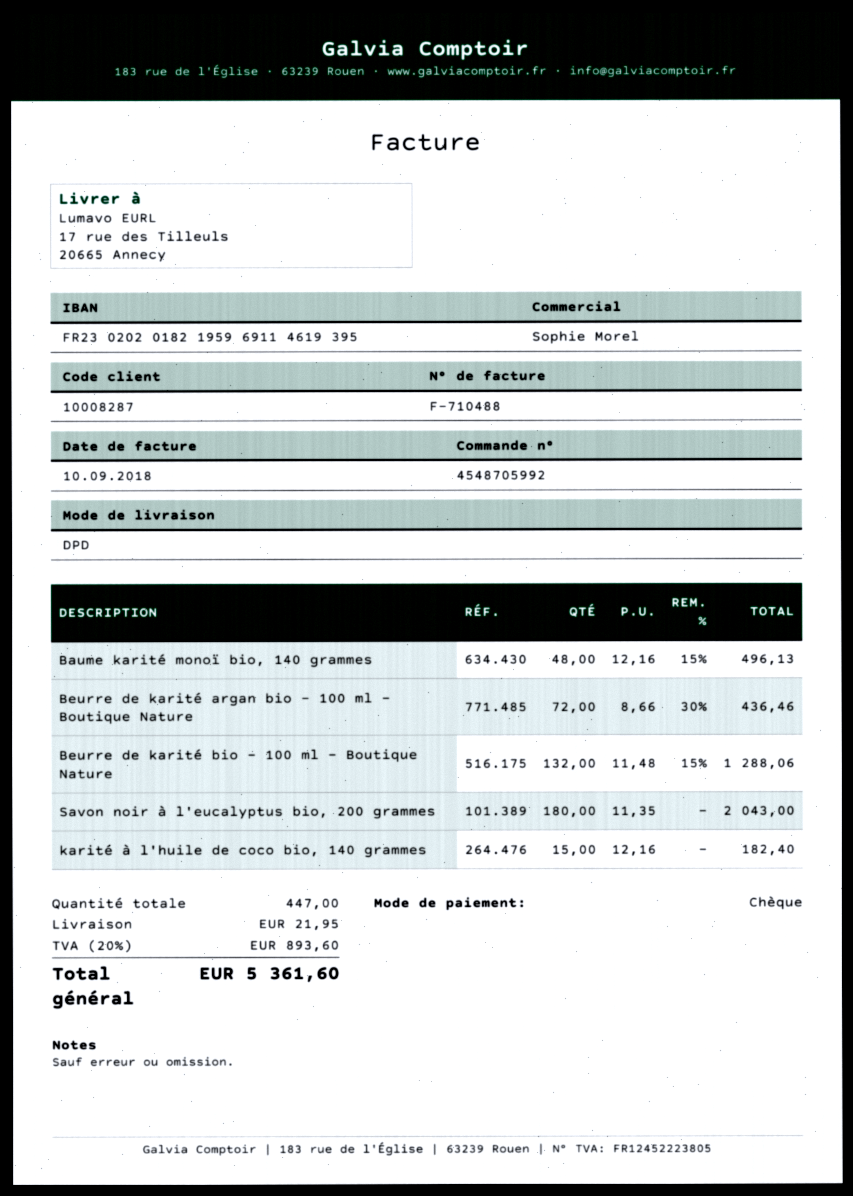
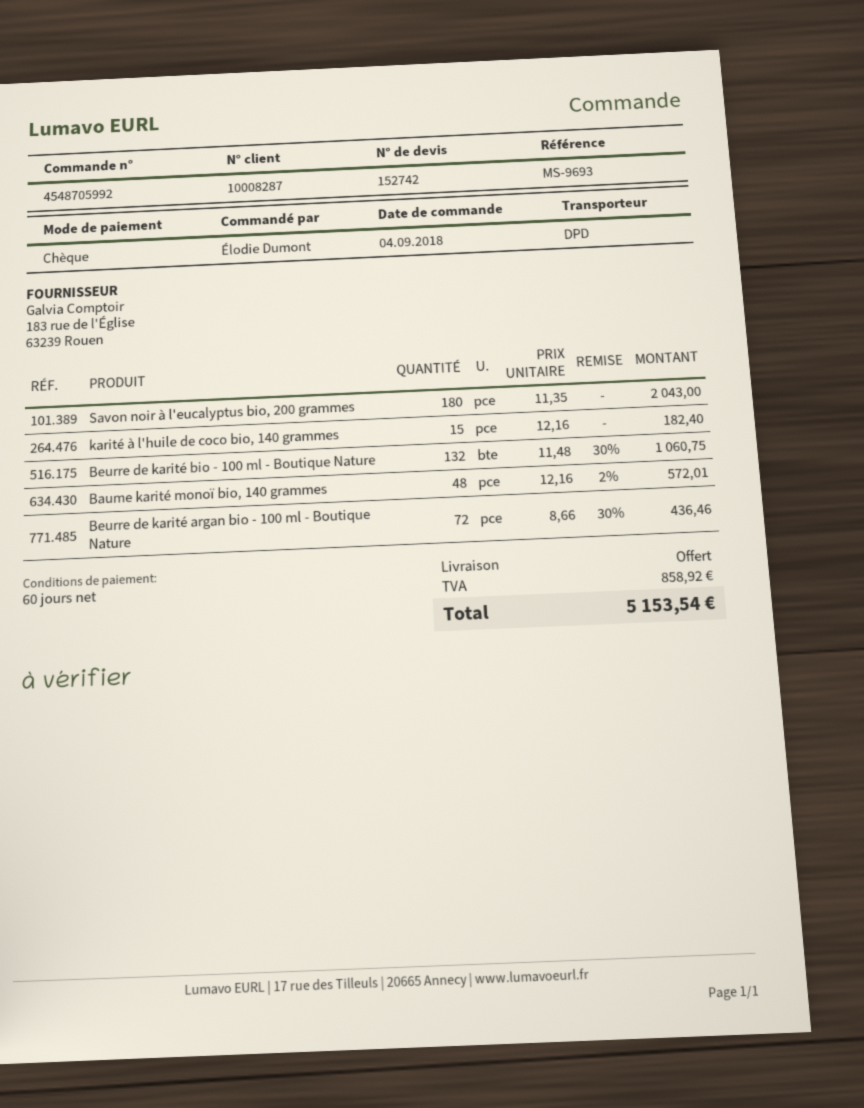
Baume karité monoï bio, 140 grammes: 48 x 12.16 - 15% = 496.13 -> 48 x 12.16 - 2% = 572.01
Beurre de karité bio - 100 ml - Boutique Nature: 132 x 11.48 - 15% = 1288.06 -> 132 x 11.48 - 30% = 1060.75
shipping: 21.95 -> 0.00
tax: 893.60 -> 858.92
total: 5361.60 -> 5153.54

